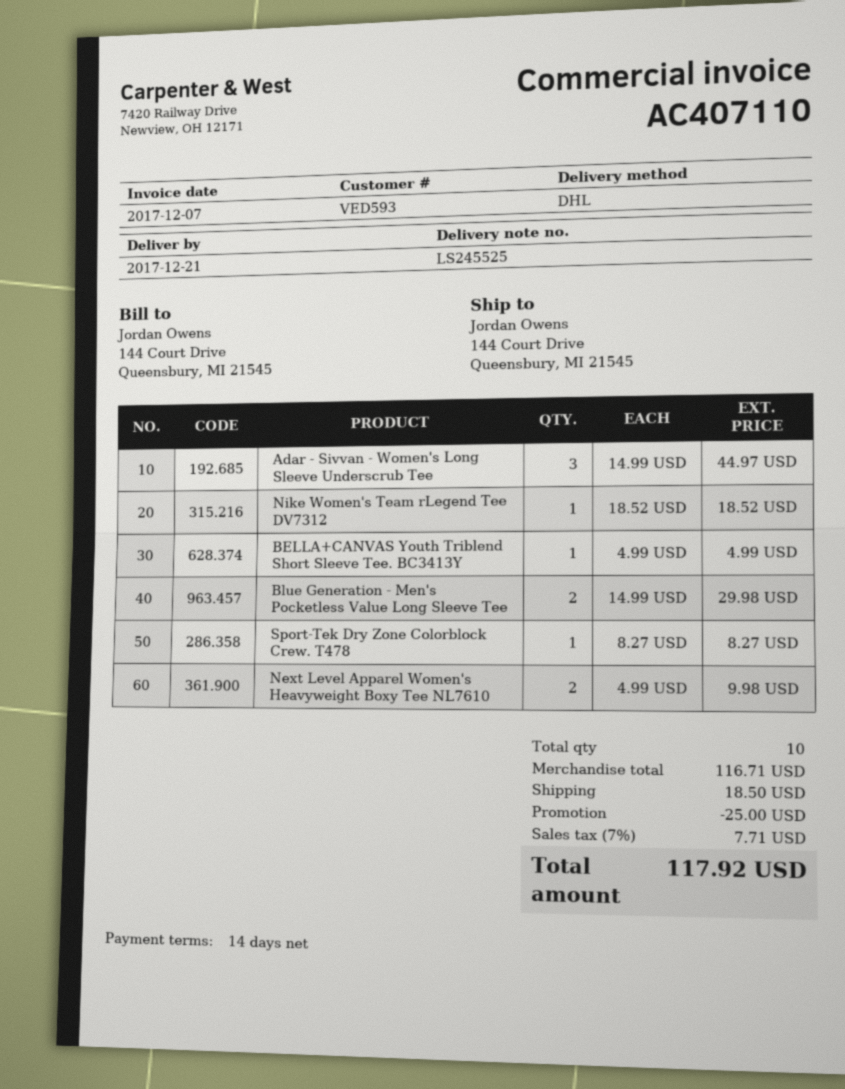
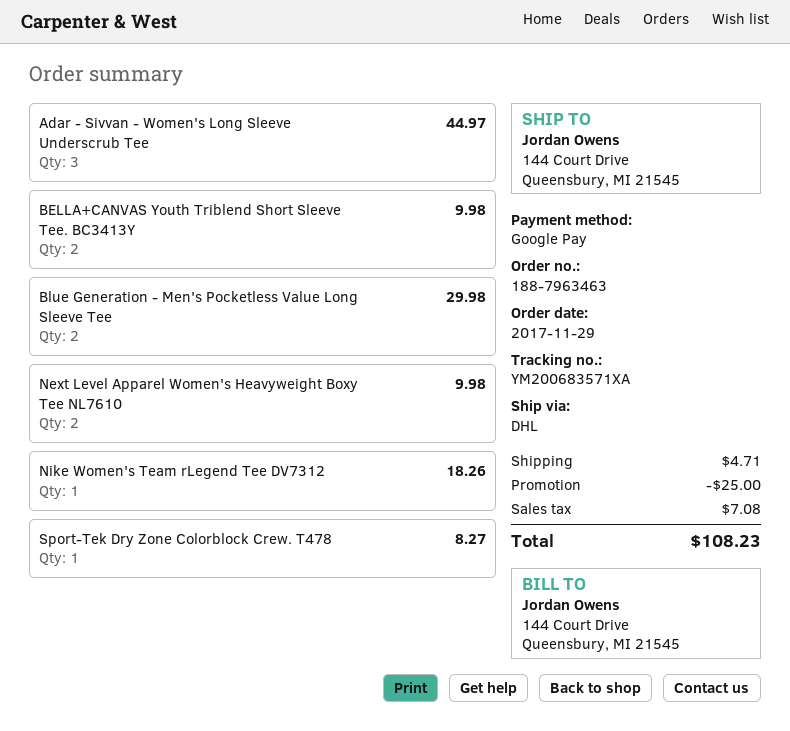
Nike Women's Team rLegend Tee DV7312: 1 for 18.52 -> 1 for 18.26
BELLA+CANVAS Youth Triblend Short Sleeve Tee. BC3413Y: 1 for 4.99 -> 2 for 9.98
shipping: 18.50 -> 4.71
tax: 7.71 -> 7.08
total: 117.92 -> 108.23

